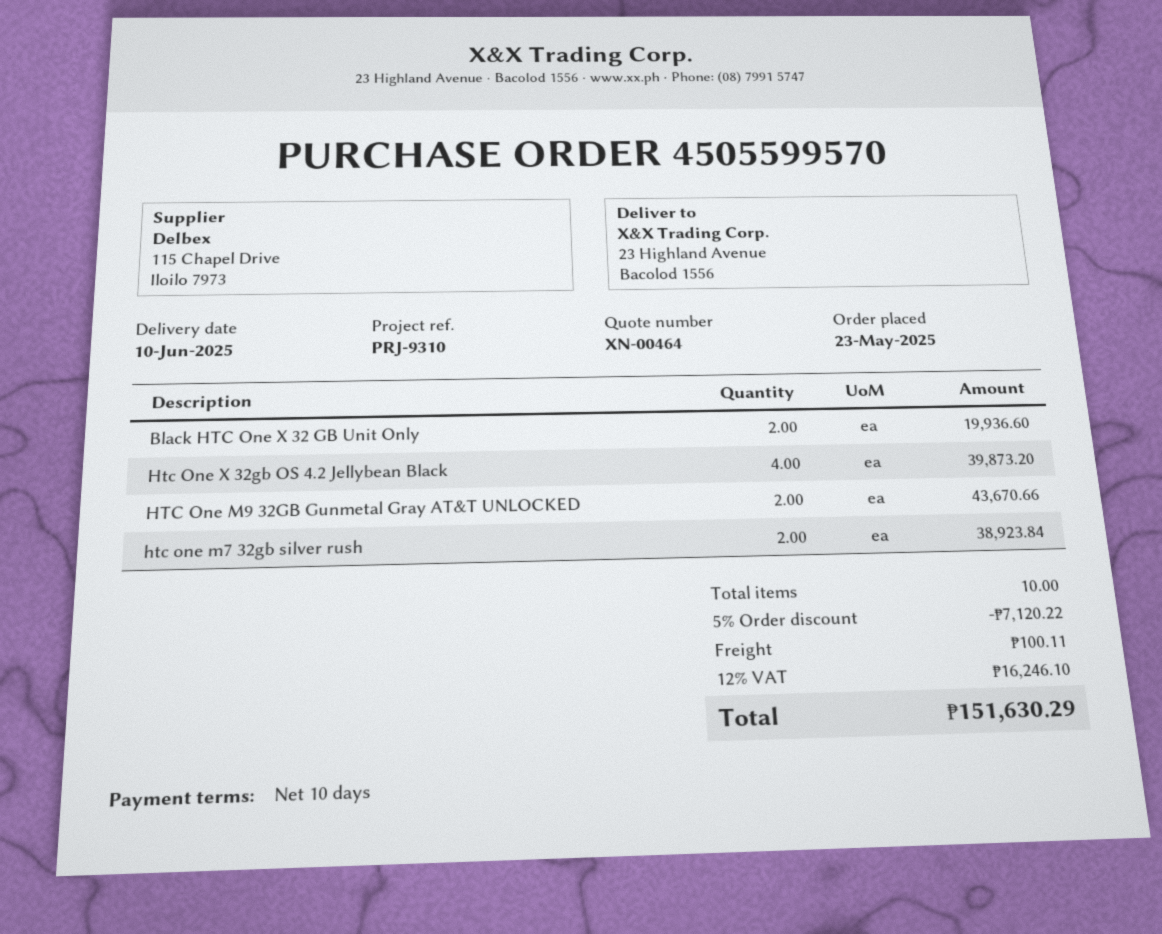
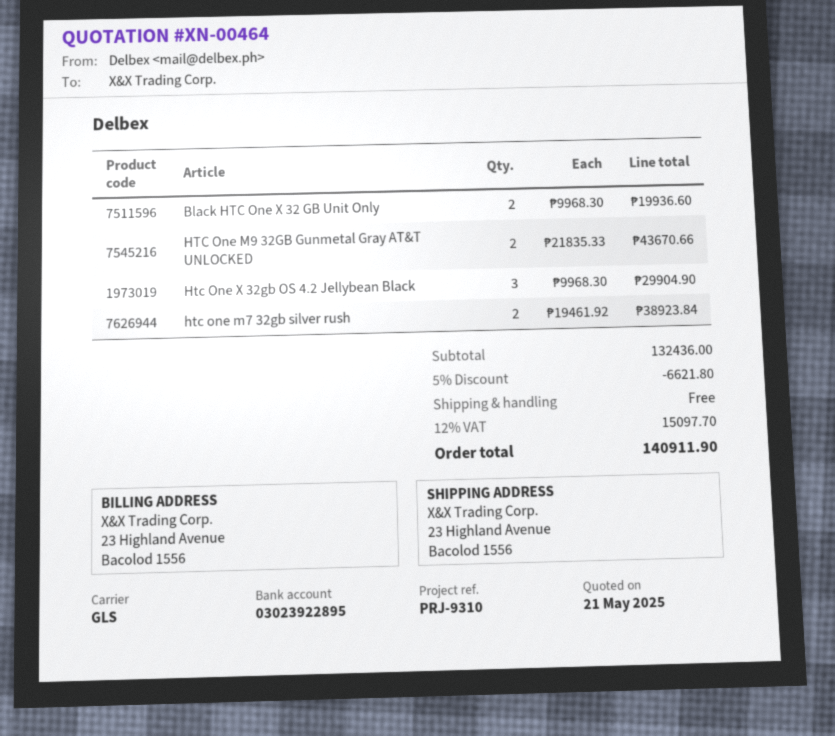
Htc One X 32gb OS 4.2 Jellybean Black: 4 for 39873.20 -> 3 for 29904.90
discount: 5% = 7120.22 -> 5% = 6621.80
shipping: 100.11 -> 0.00
tax: 12% = 16246.10 -> 12% = 15097.70
total: 151630.29 -> 140911.90

